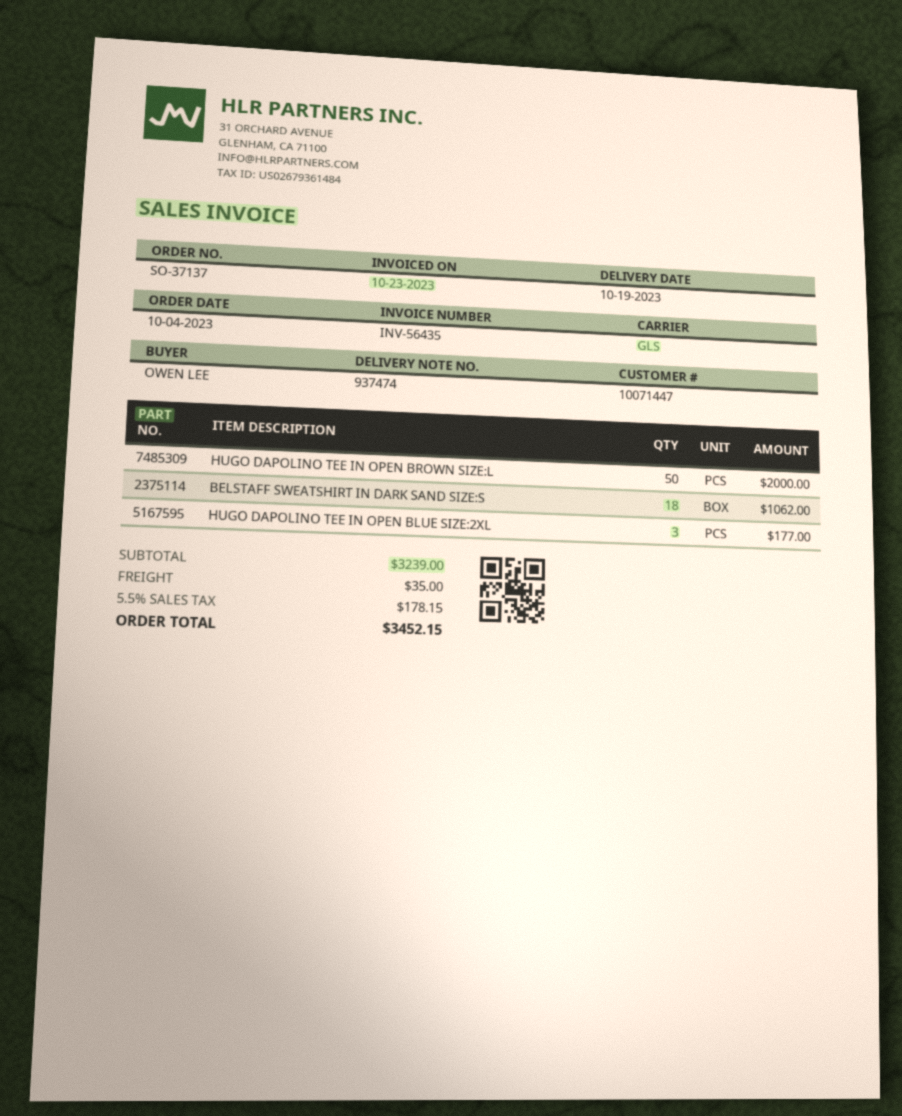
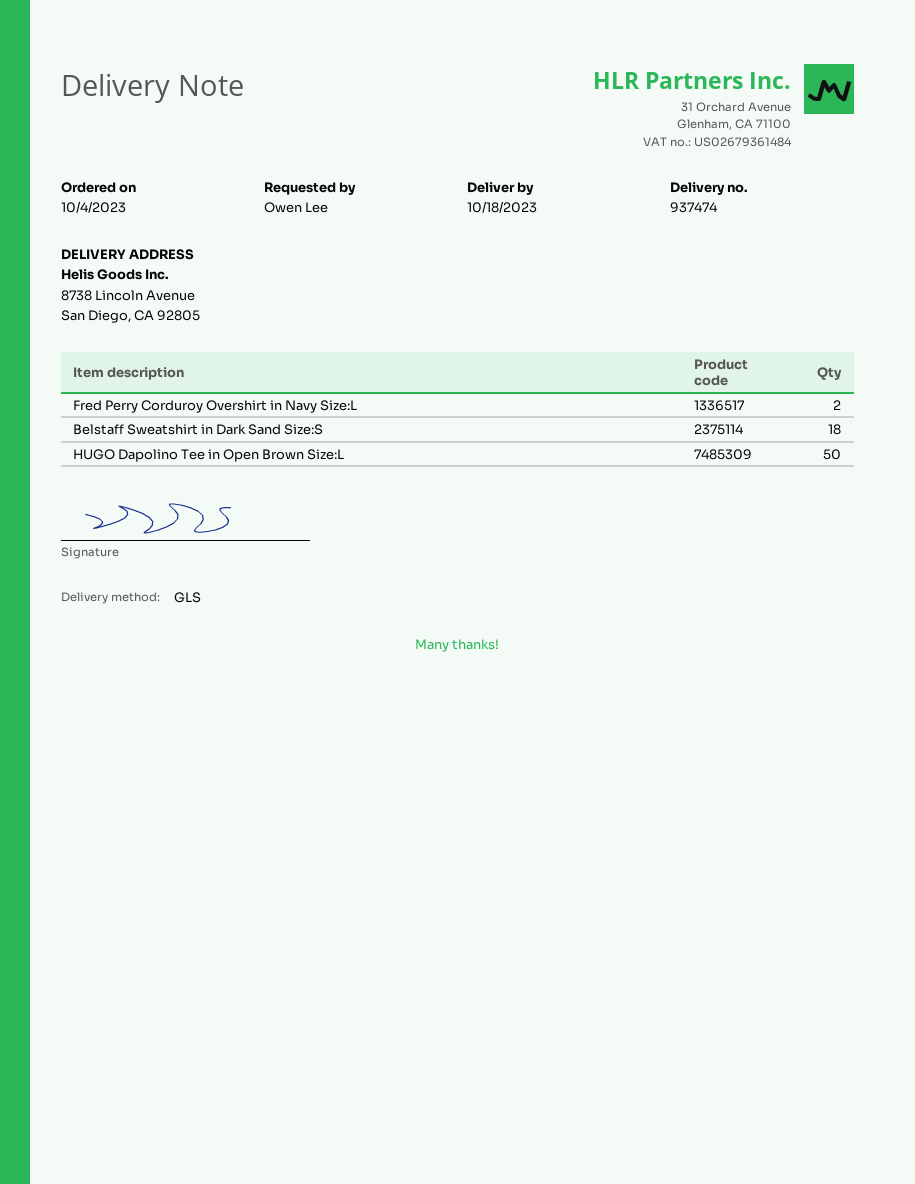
delivery date: 2023-10-19 -> 2023-10-18
HUGO DAPOLINO TEE IN OPEN BLUE SIZE:2XL: 3 -> none
Fred Perry Corduroy Overshirt in Navy Size:L: none -> 2

